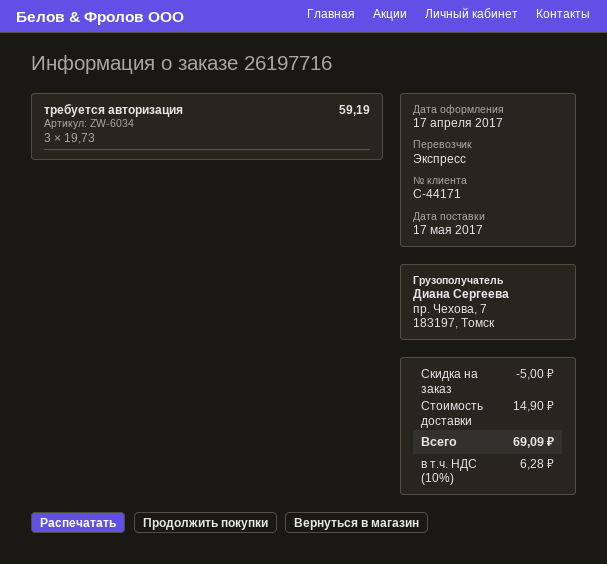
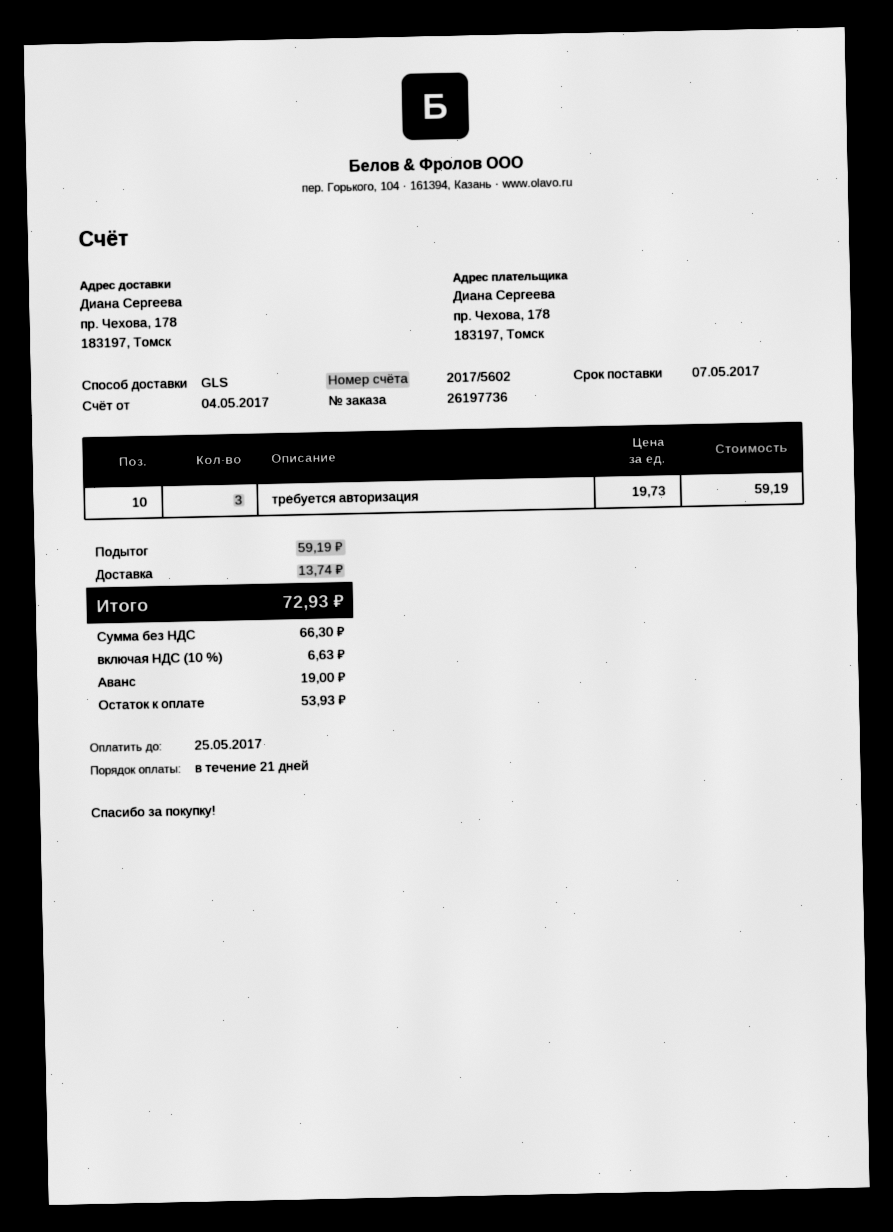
order number: 26197716 -> 26197736
delivery date: 2017-05-17 -> 2017-05-07
shipping method: express -> GLS
ship to: пр. Чехова, 7, 183197, Томск -> пр. Чехова, 178, 183197, Томск
discount: 5.00 -> none
shipping: 14.90 -> 13.74
tax: 10% = 6.28 -> 10% = 6.63
total: 69.09 -> 72.93

